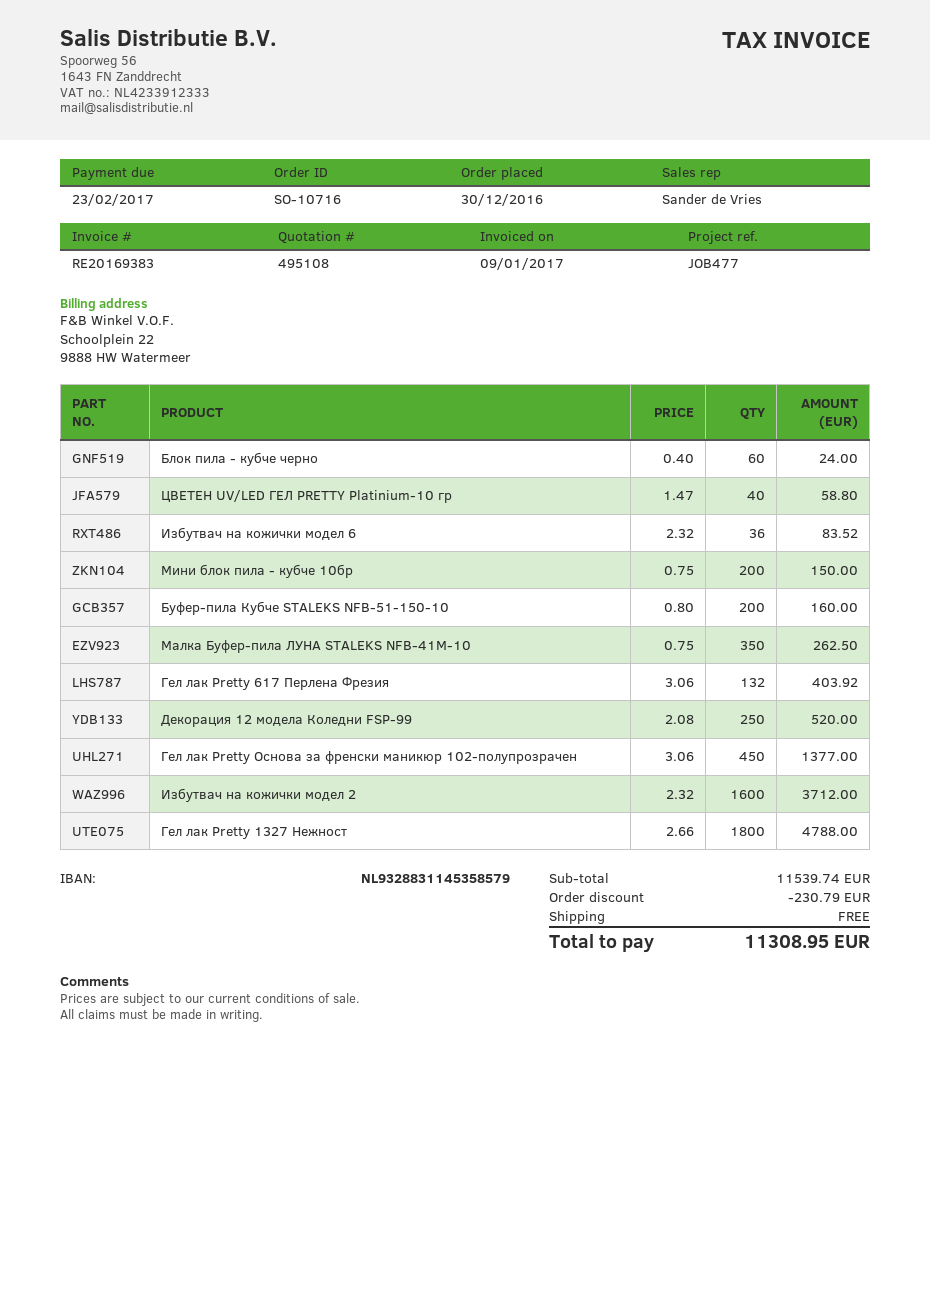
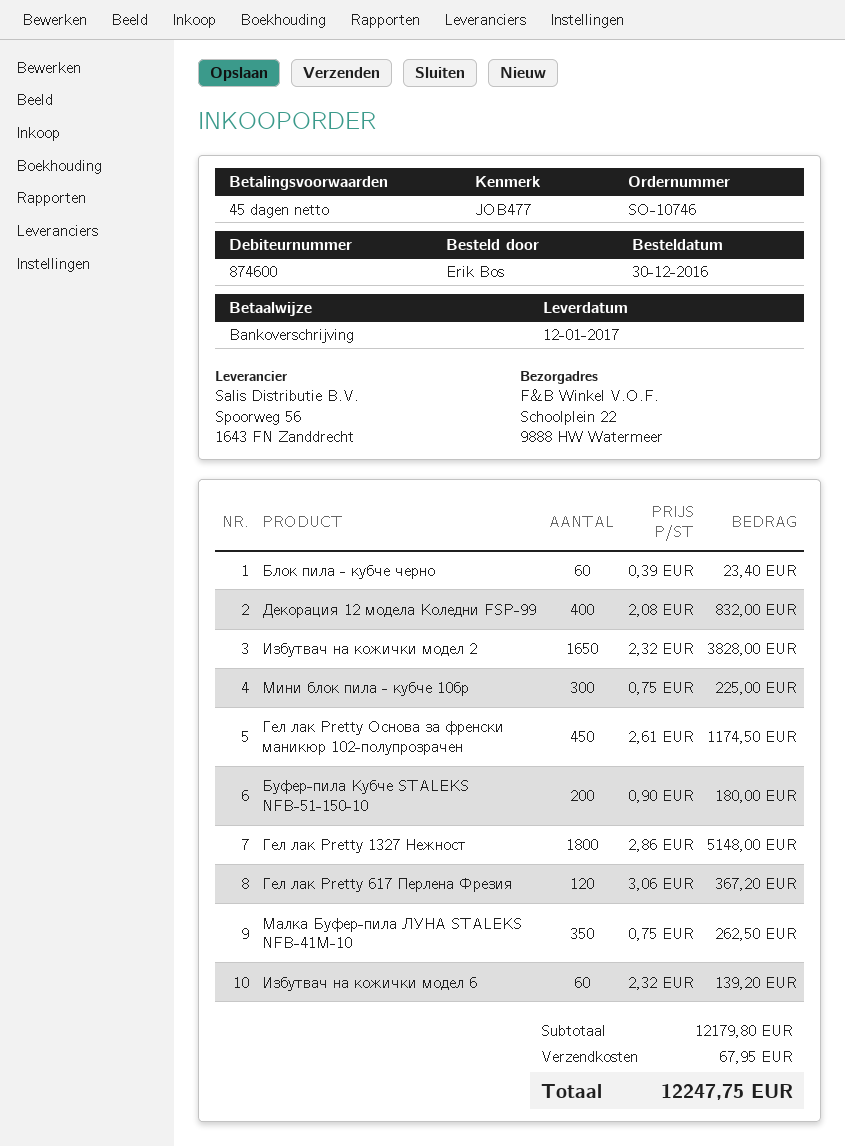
order number: SO-10716 -> SO-10746
Блок пила - кубче черно: 60 x 0.40 = 24.00 -> 60 x 0.39 = 23.40
ЦВЕТЕН UV/LED ГЕЛ PRETTY Platinium-10 гр: 40 x 1.47 = 58.80 -> none
Избутвач на кожички модел 6: 36 x 2.32 = 83.52 -> 60 x 2.32 = 139.20
Мини блок пила - кубче 10бр: 200 x 0.75 = 150.00 -> 300 x 0.75 = 225.00
Буфер-пила Кубче STALEKS NFB-51-150-10: 200 x 0.80 = 160.00 -> 200 x 0.90 = 180.00
Гел лак Pretty 617 Перлена Фрезия: 132 x 3.06 = 403.92 -> 120 x 3.06 = 367.20
Декорация 12 модела Коледни FSP-99: 250 x 2.08 = 520.00 -> 400 x 2.08 = 832.00
Гел лак Pretty Основа за френски маникюр 102-полупрозрачен: 450 x 3.06 = 1377.00 -> 450 x 2.61 = 1174.50
Избутвач на кожички модел 2: 1600 x 2.32 = 3712.00 -> 1650 x 2.32 = 3828.00
Гел лак Pretty 1327 Нежност: 1800 x 2.66 = 4788.00 -> 1800 x 2.86 = 5148.00
subtotal: 11539.74 -> 12179.80
discount: 230.79 -> none
shipping: 0.00 -> 67.95
total: 11308.95 -> 12247.75

